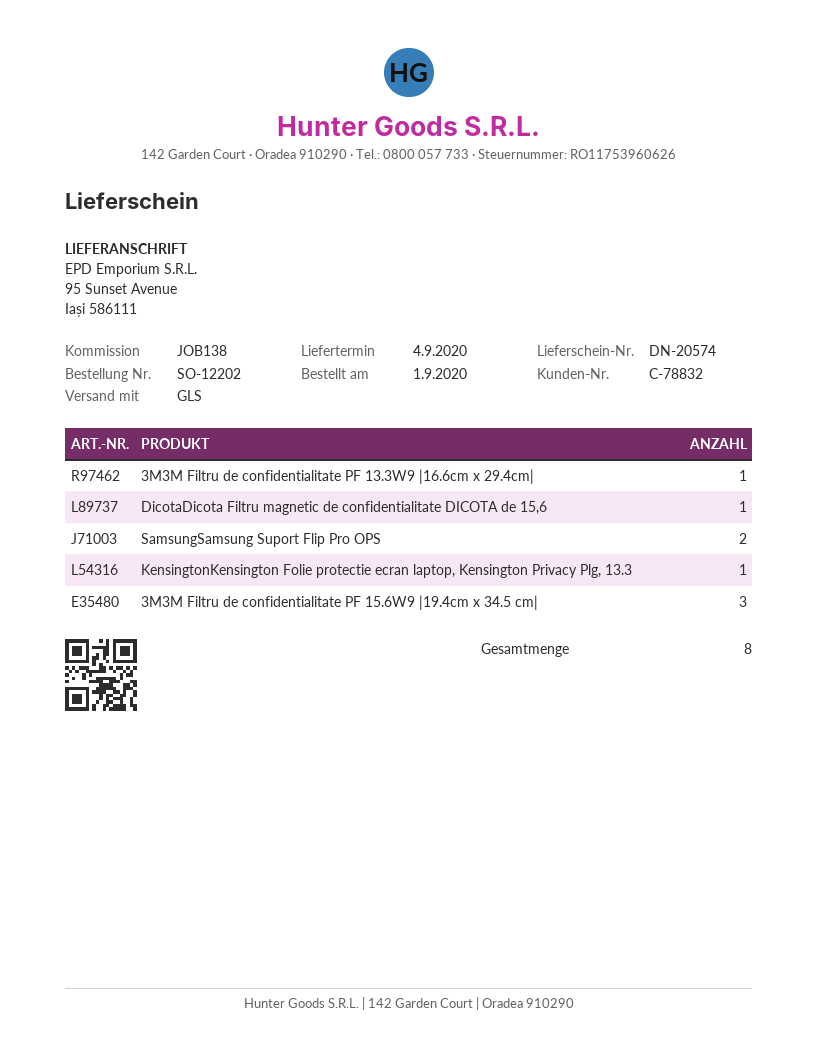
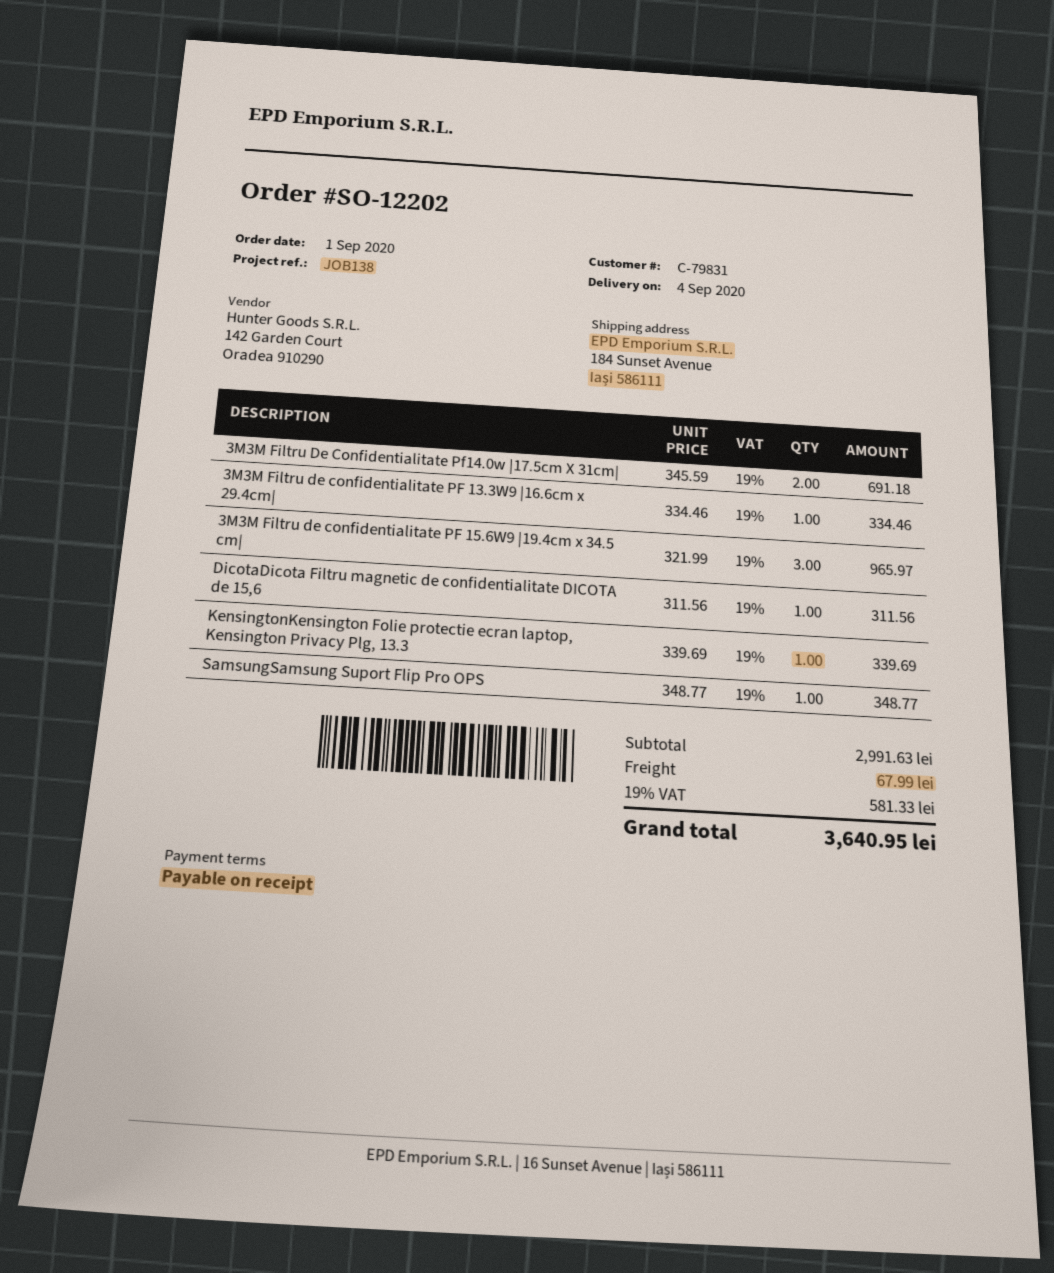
customer number: C-78832 -> C-79831
ship to: 95 Sunset Avenue, Iași 586111 -> 184 Sunset Avenue, Iași 586111
SamsungSamsung Suport Flip Pro OPS: 2 -> 1
3M3M Filtru De Confidentialitate Pf14.0w |17.5cm X 31cm|: none -> 2

